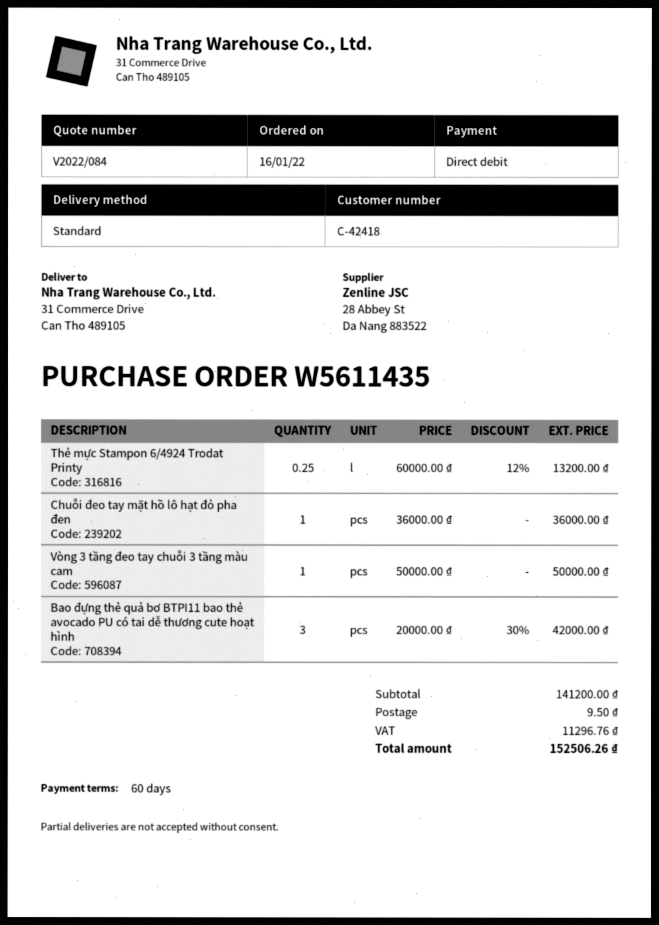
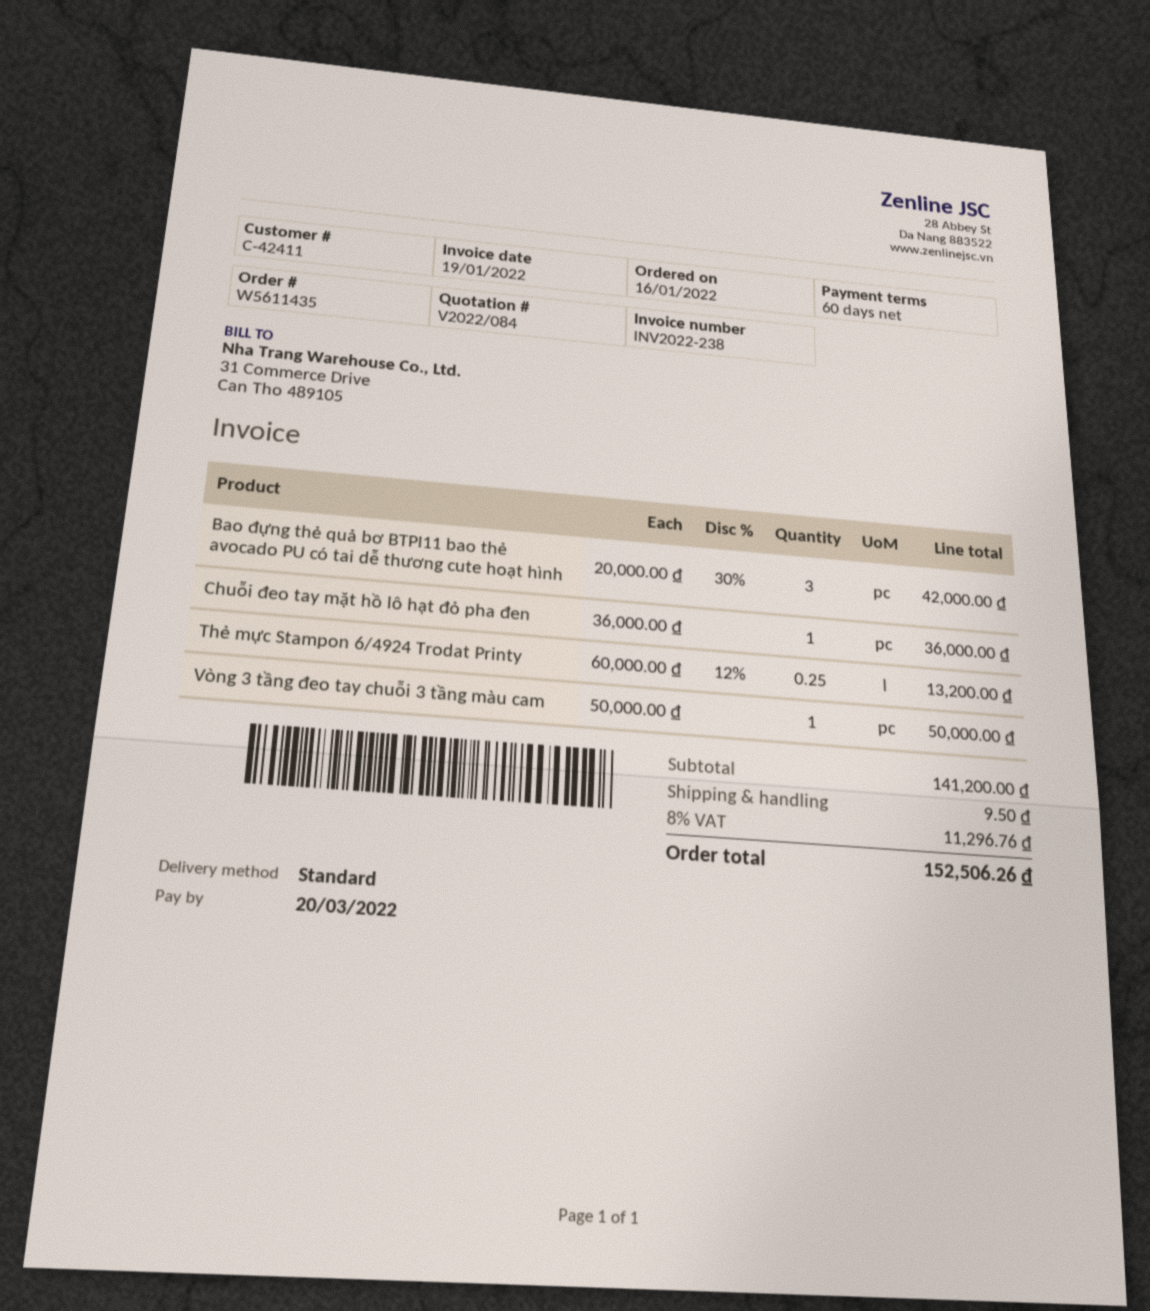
customer number: C-42418 -> C-42411

